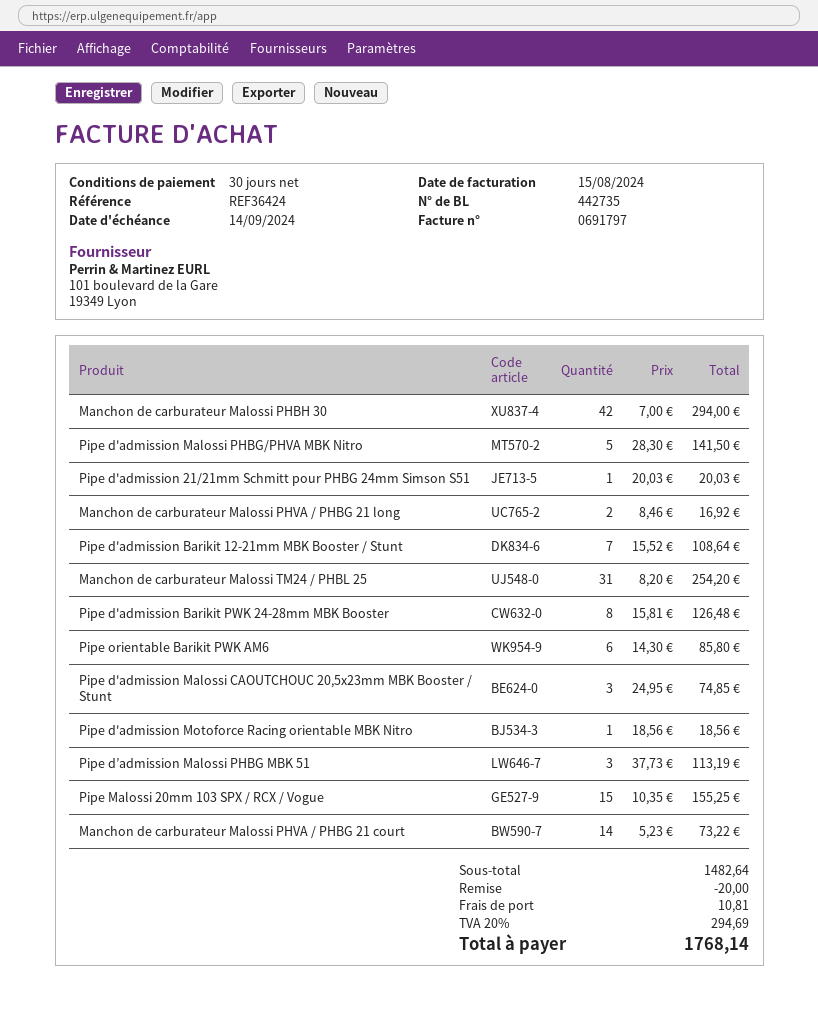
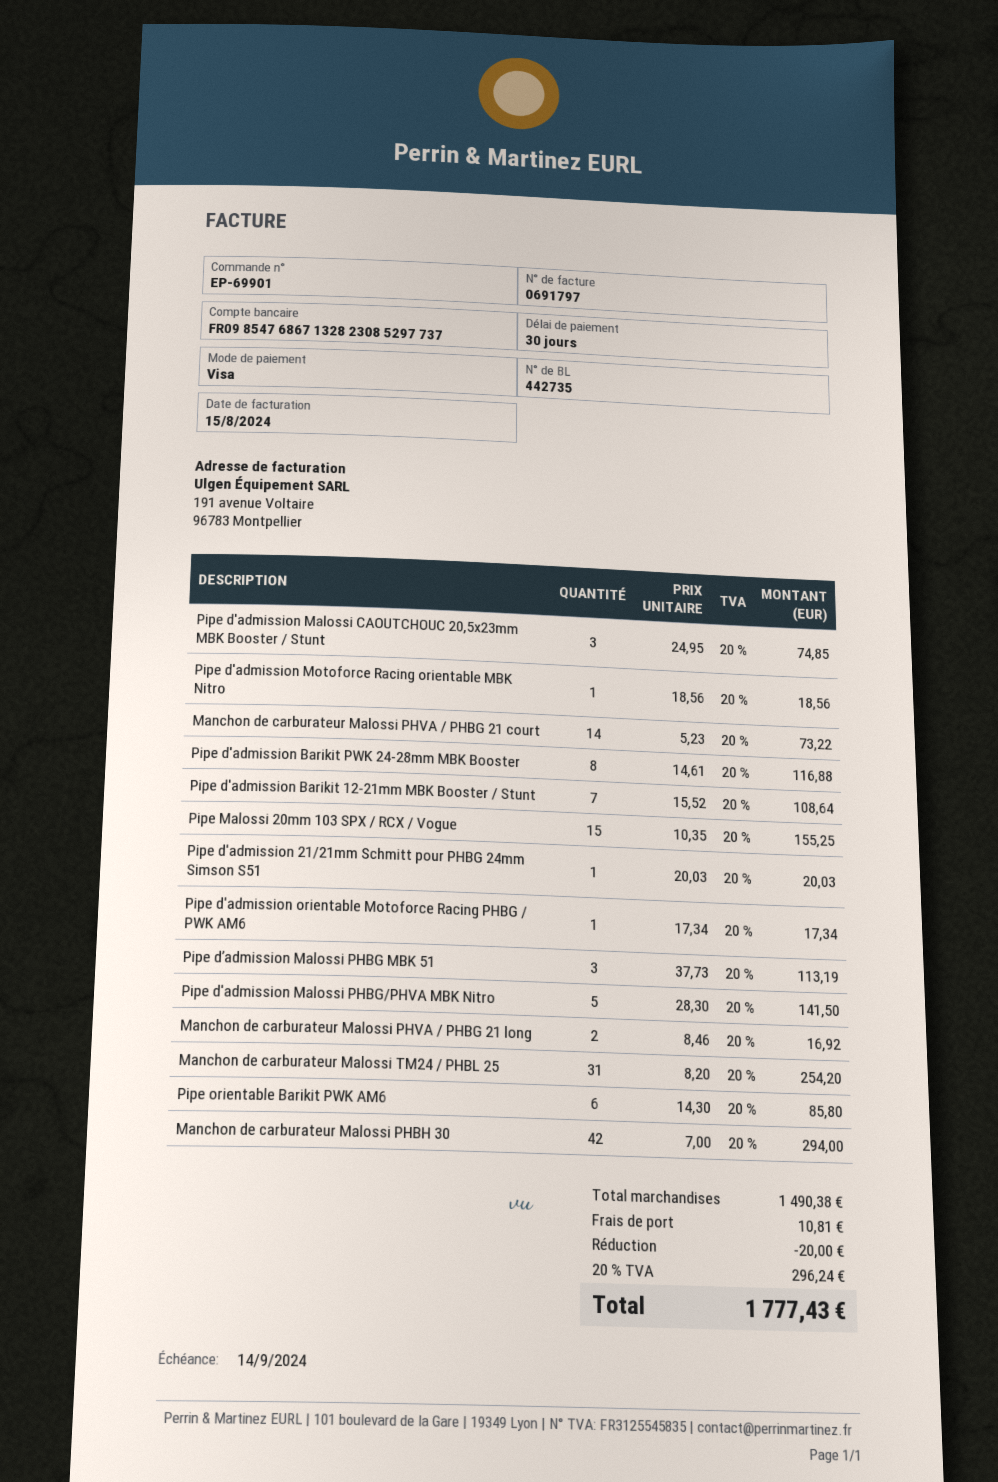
Pipe d'admission Barikit PWK 24-28mm MBK Booster: 8 x 15.81 = 126.48 -> 8 x 14.61 = 116.88
Pipe d'admission orientable Motoforce Racing PHBG / PWK AM6: none -> 1 x 17.34 = 17.34
subtotal: 1482.64 -> 1490.38
tax: 20% = 294.69 -> 20% = 296.24
total: 1768.14 -> 1777.43

